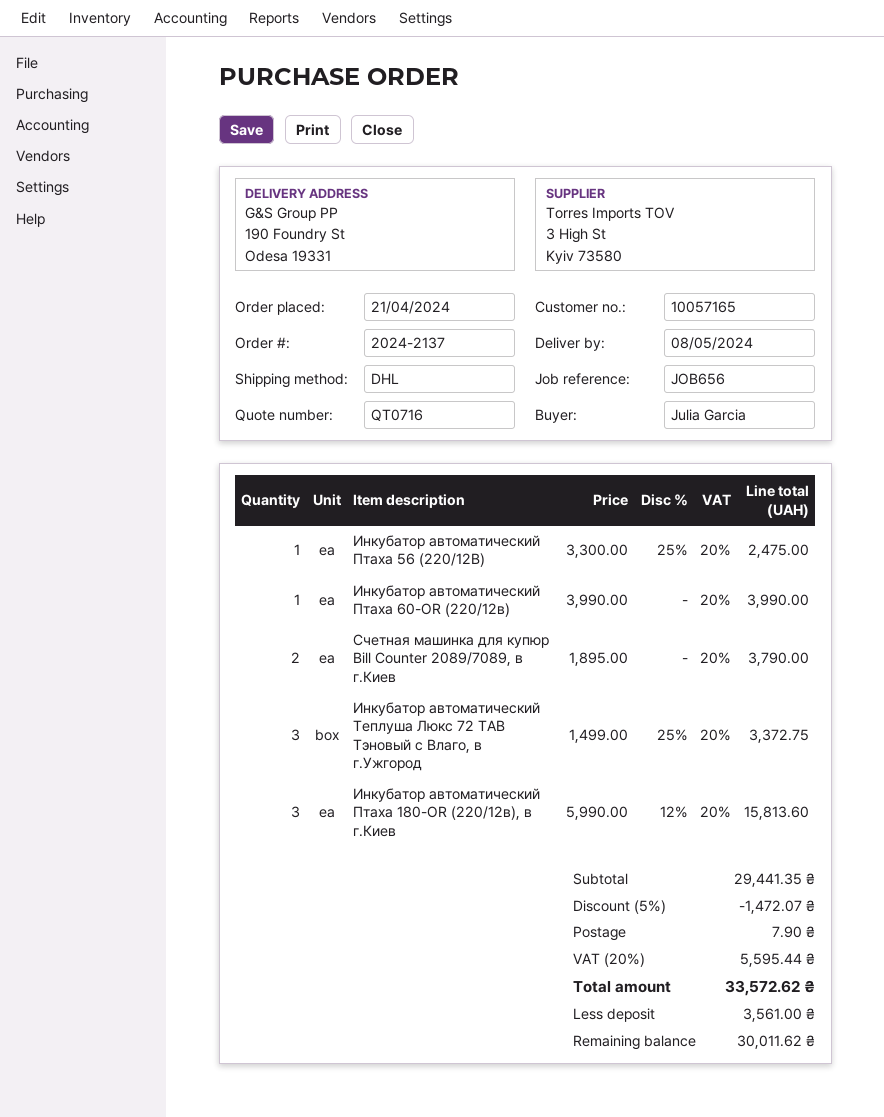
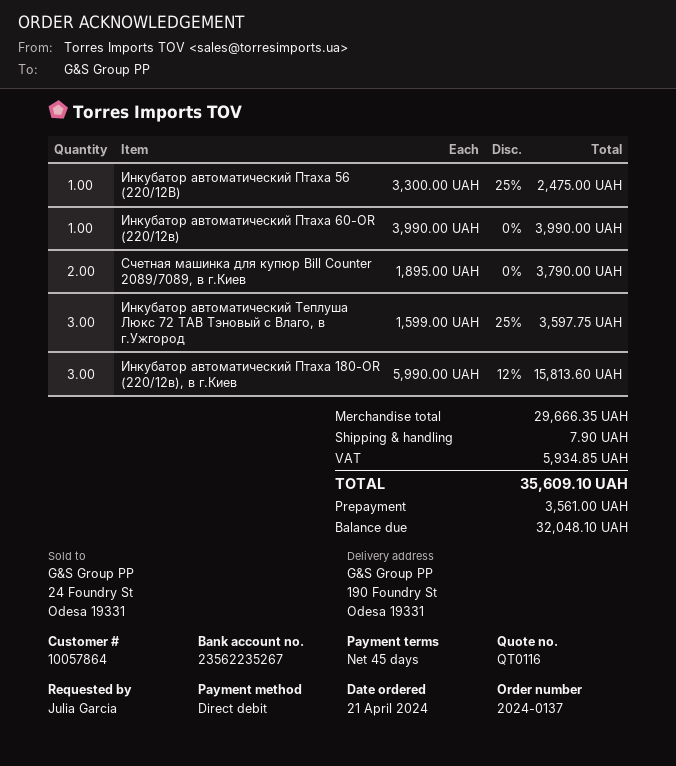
quote number: QT0716 -> QT0116
order number: 2024-2137 -> 2024-0137
customer number: 10057165 -> 10057864
Инкубатор автоматический Теплуша Люкс 72 ТАВ Тэновый с Влаго, в г.Ужгород: 3 x 1499.00 - 25% = 3372.75 -> 3 x 1599.00 - 25% = 3597.75
subtotal: 29441.35 -> 29666.35
discount: 5% = 1472.07 -> none
tax: 5595.44 -> 5934.85
total: 33572.62 -> 35609.10
balance: 30011.62 -> 32048.10

